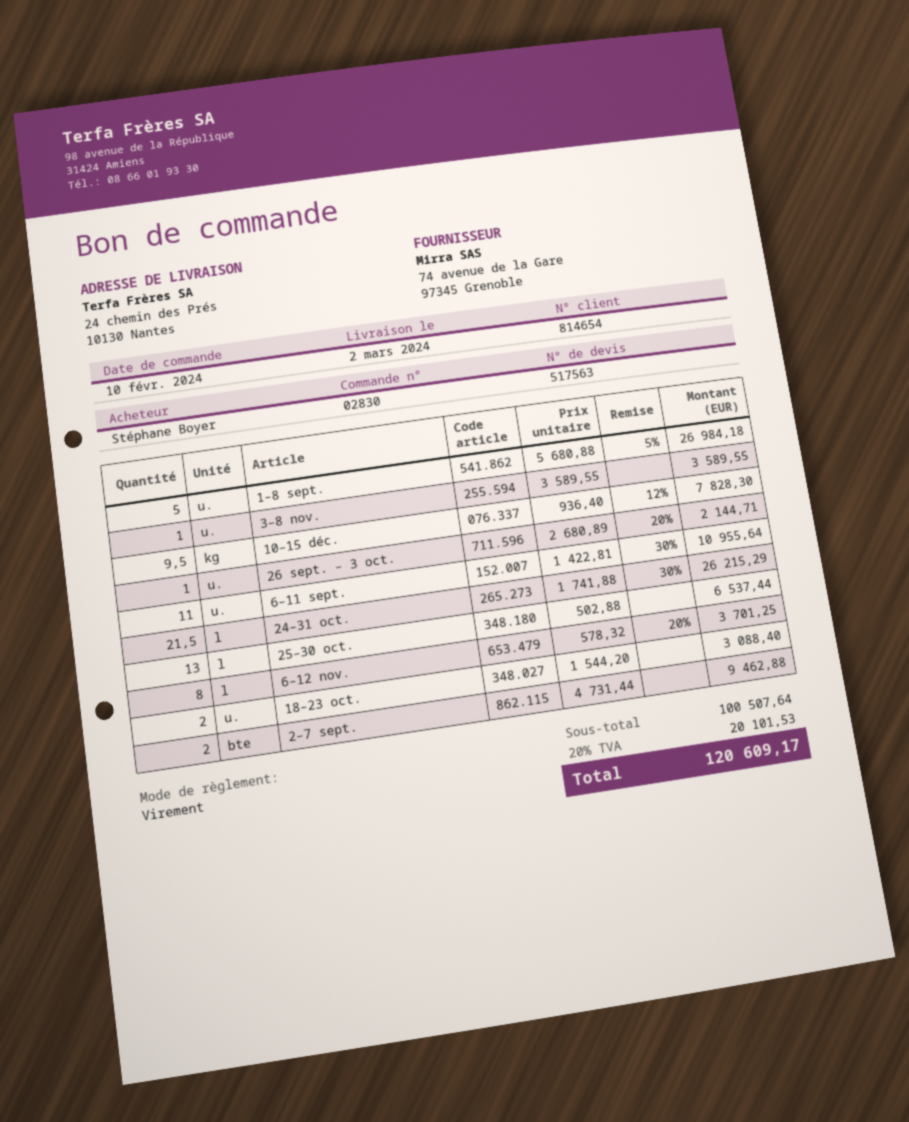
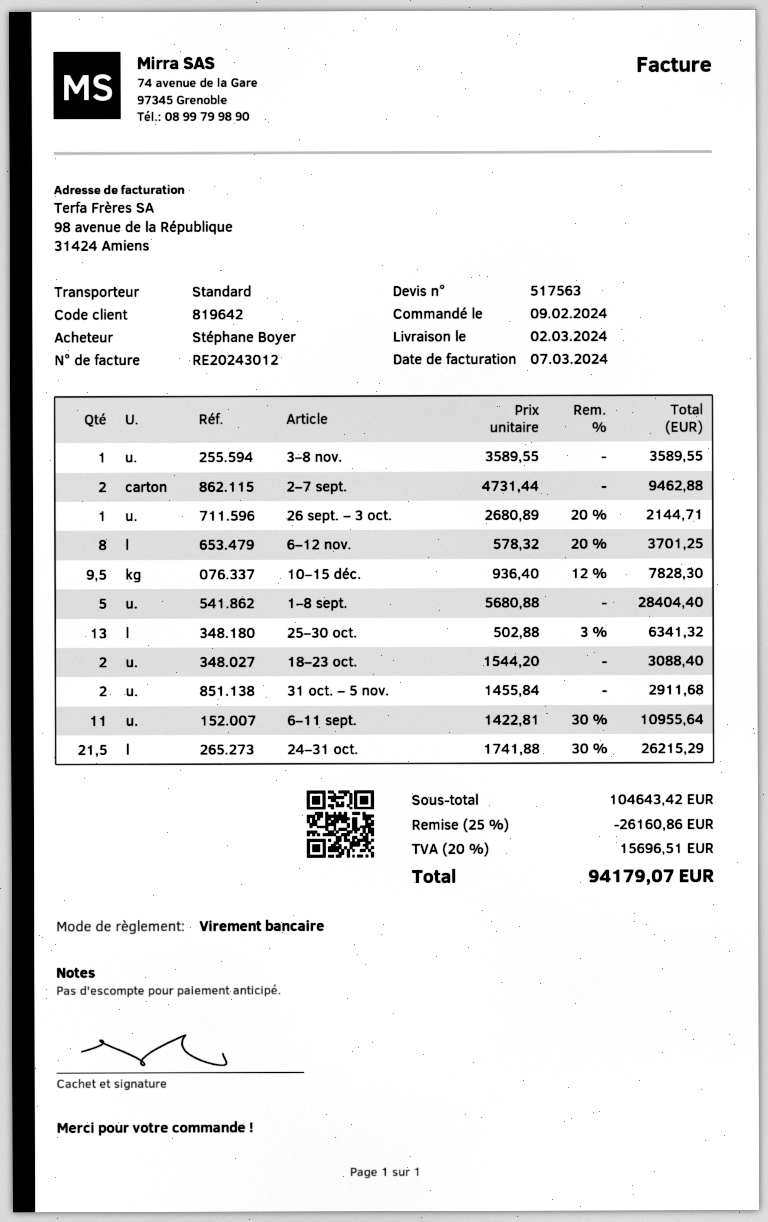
order date: 2024-02-10 -> 2024-02-09
customer number: 814654 -> 819642
1–8 sept.: 5 x 5680.88 - 5% = 26984.18 -> 5 x 5680.88 = 28404.40
25–30 oct.: 13 x 502.88 = 6537.44 -> 13 x 502.88 - 3% = 6341.32
31 oct. – 5 nov.: none -> 2 x 1455.84 = 2911.68
subtotal: 100507.64 -> 104643.42
discount: none -> 25% = 26160.86
tax: 20% = 20101.53 -> 20% = 15696.51
total: 120609.17 -> 94179.07

